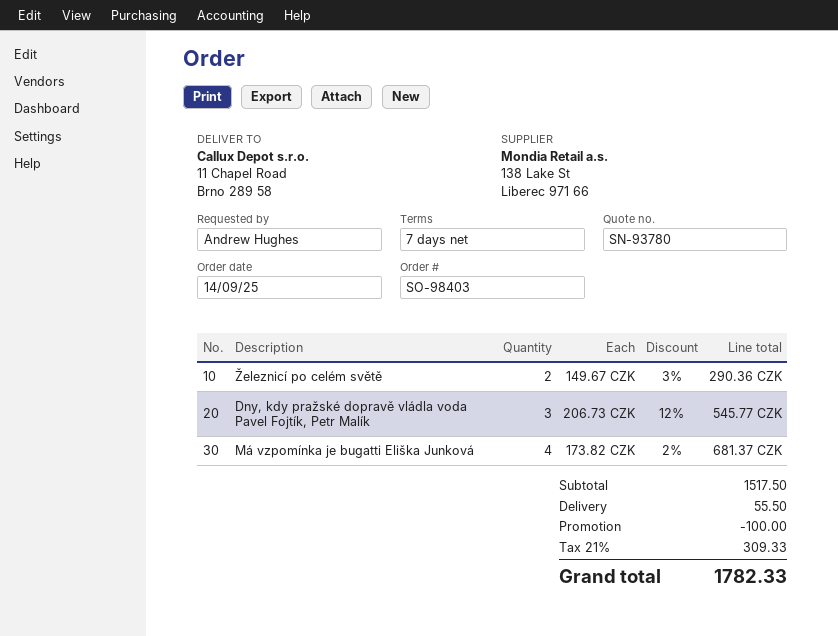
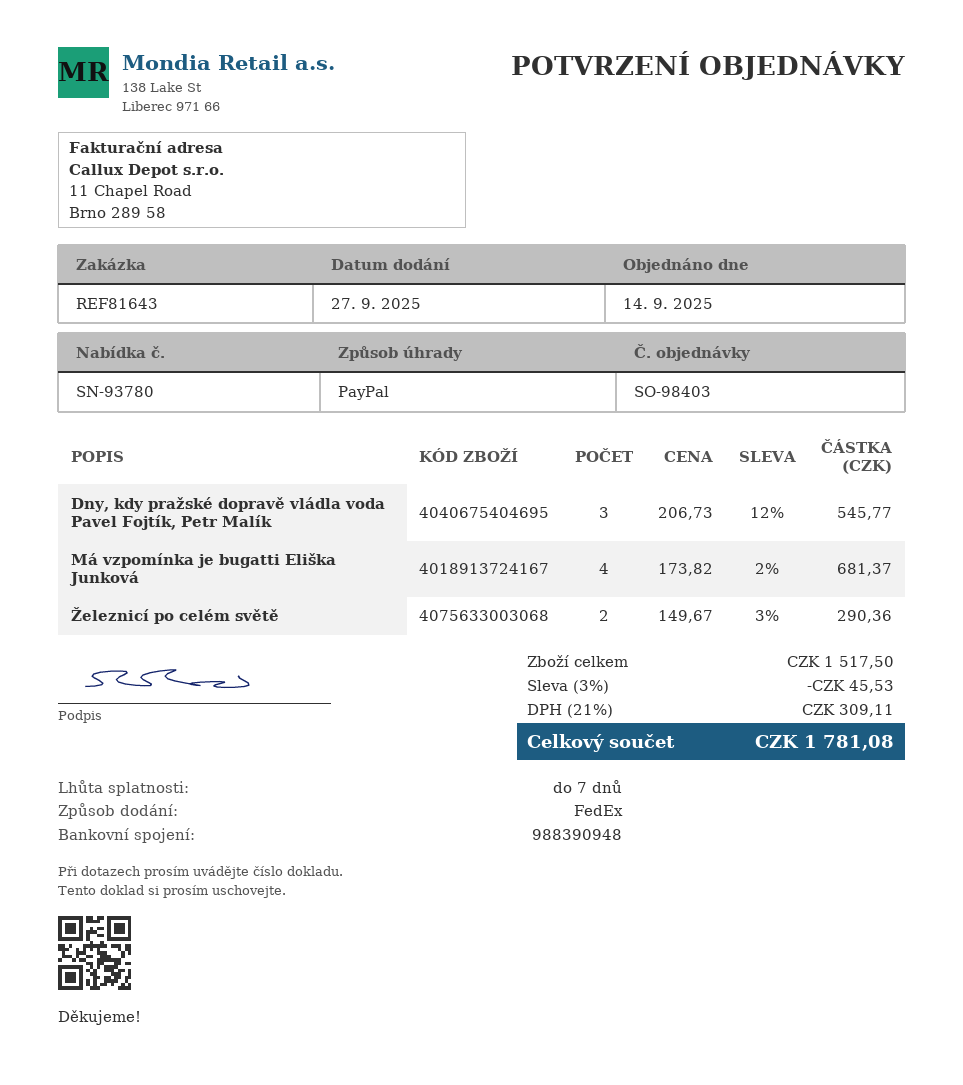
discount: 100.00 -> 45.53
shipping: 55.50 -> none
tax: 21% = 309.33 -> 21% = 309.11
total: 1782.33 -> 1781.08

